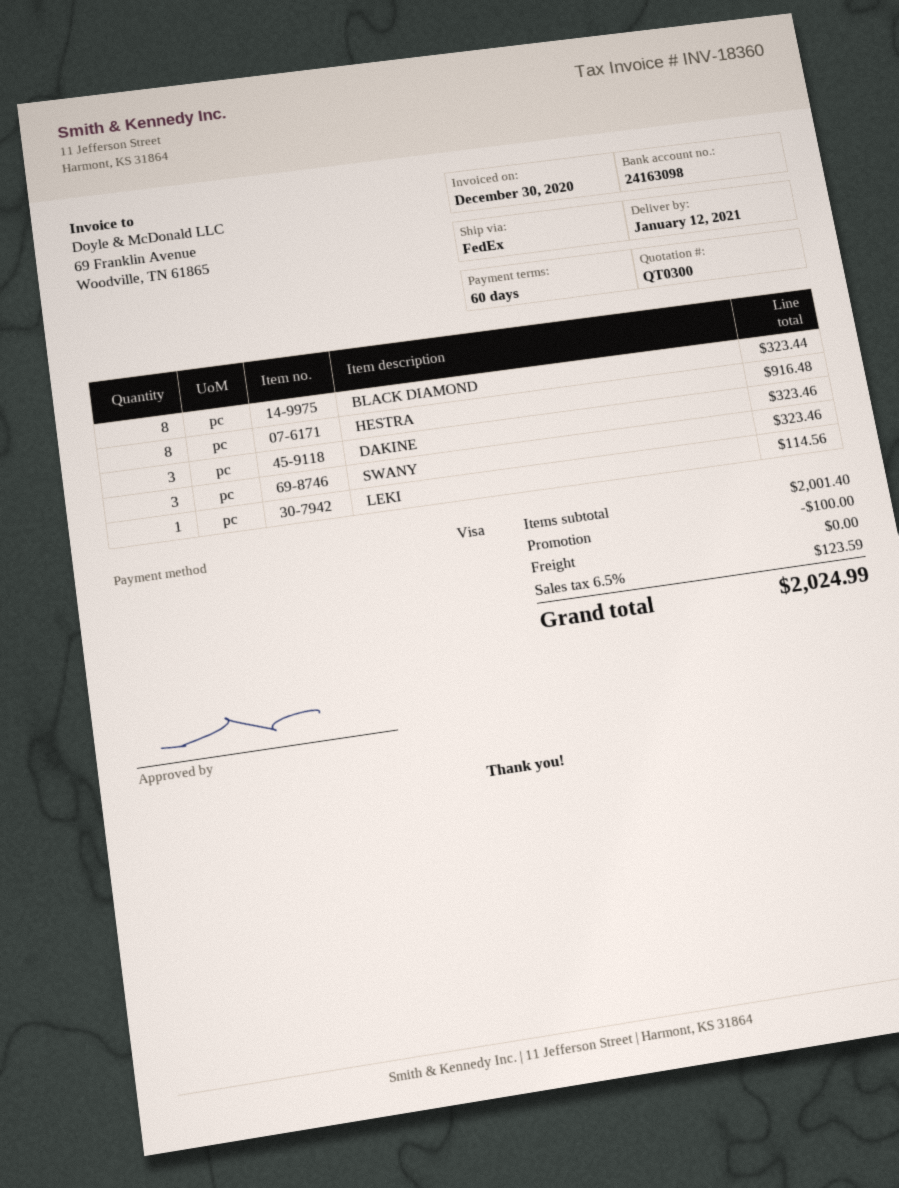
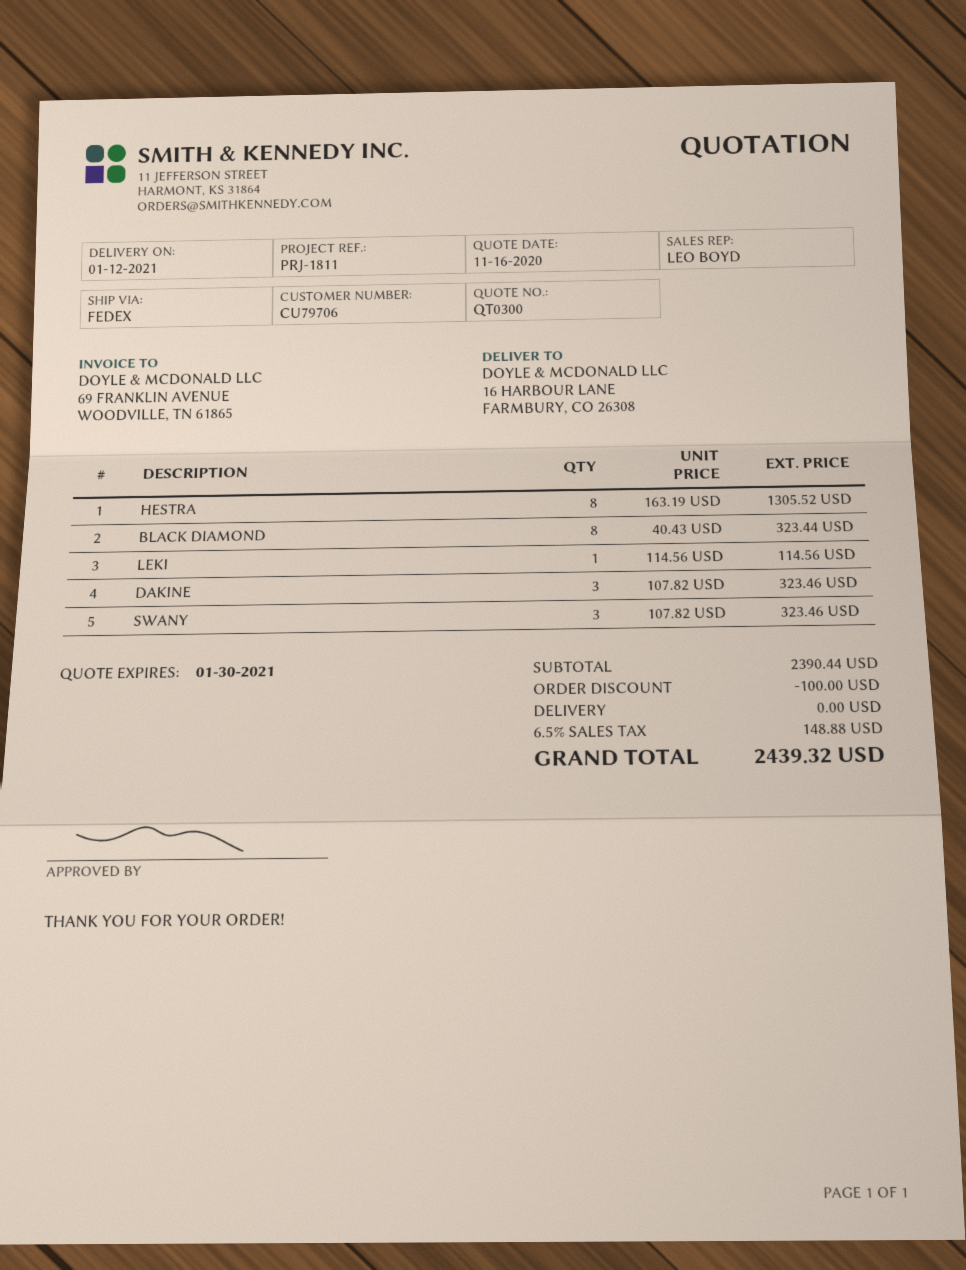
HESTRA: 8 for 916.48 -> 8 for 1305.52
subtotal: 2001.40 -> 2390.44
tax: 6.5% = 123.59 -> 6.5% = 148.88
total: 2024.99 -> 2439.32

